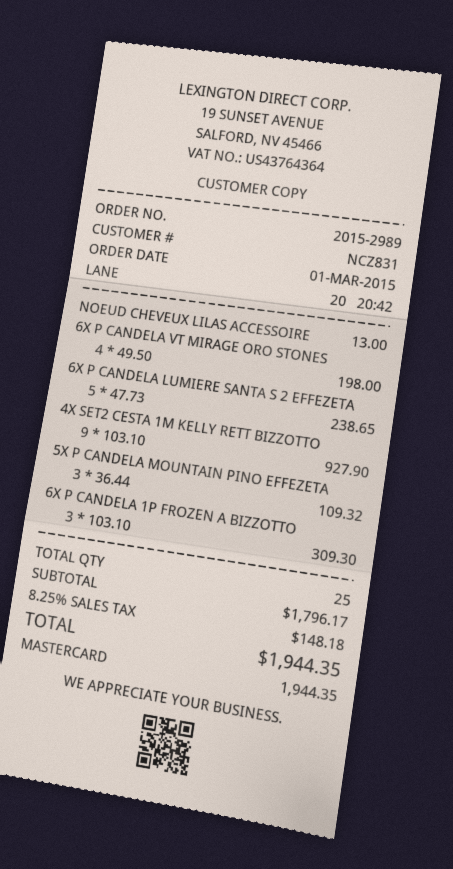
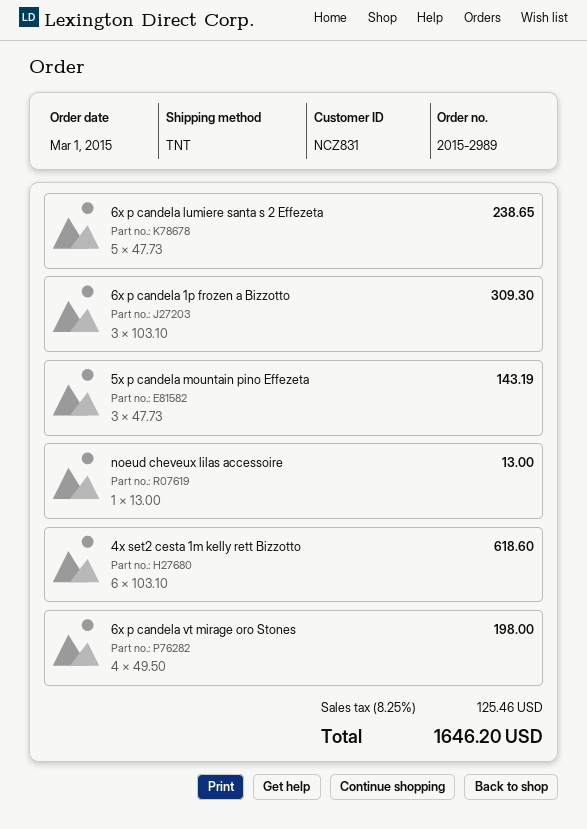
4X SET2 CESTA 1M KELLY RETT BIZZOTTO: 9 x 103.10 = 927.90 -> 6 x 103.10 = 618.60
5X P CANDELA MOUNTAIN PINO EFFEZETA: 3 x 36.44 = 109.32 -> 3 x 47.73 = 143.19
tax: 8.25% = 148.18 -> 8.25% = 125.46
total: 1944.35 -> 1646.20

